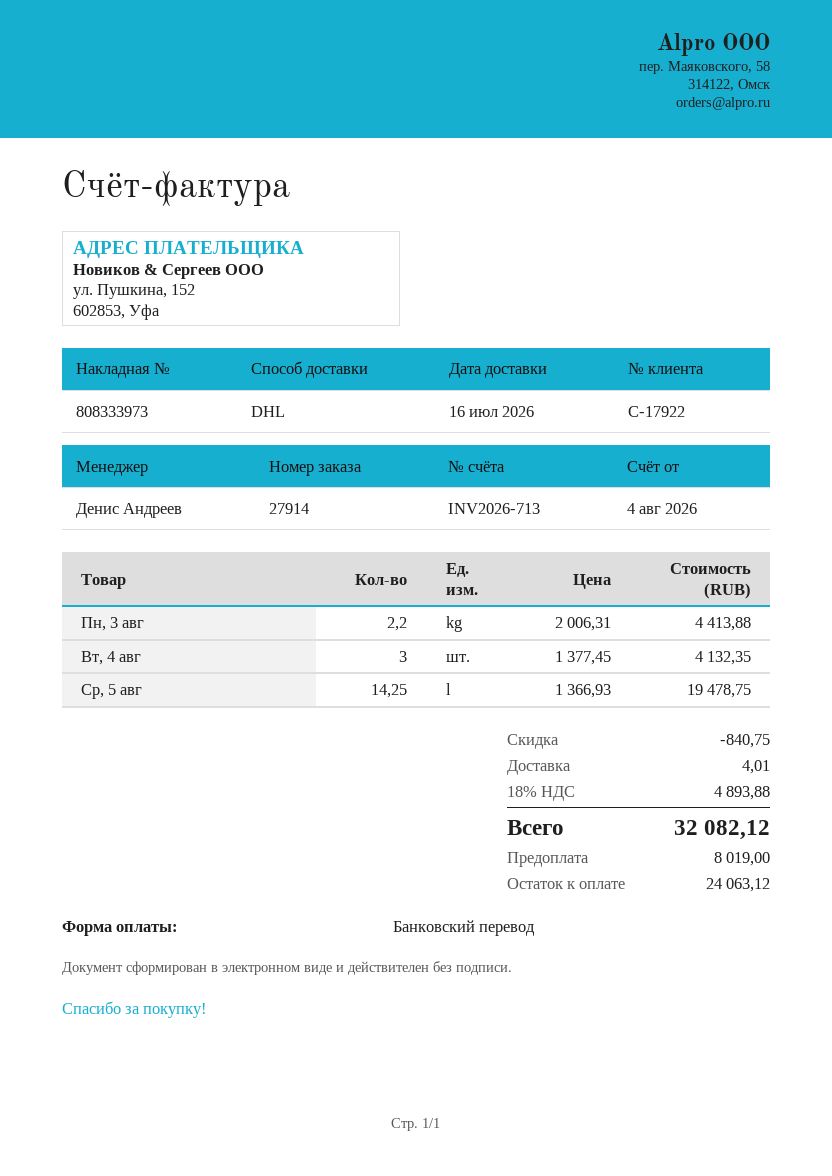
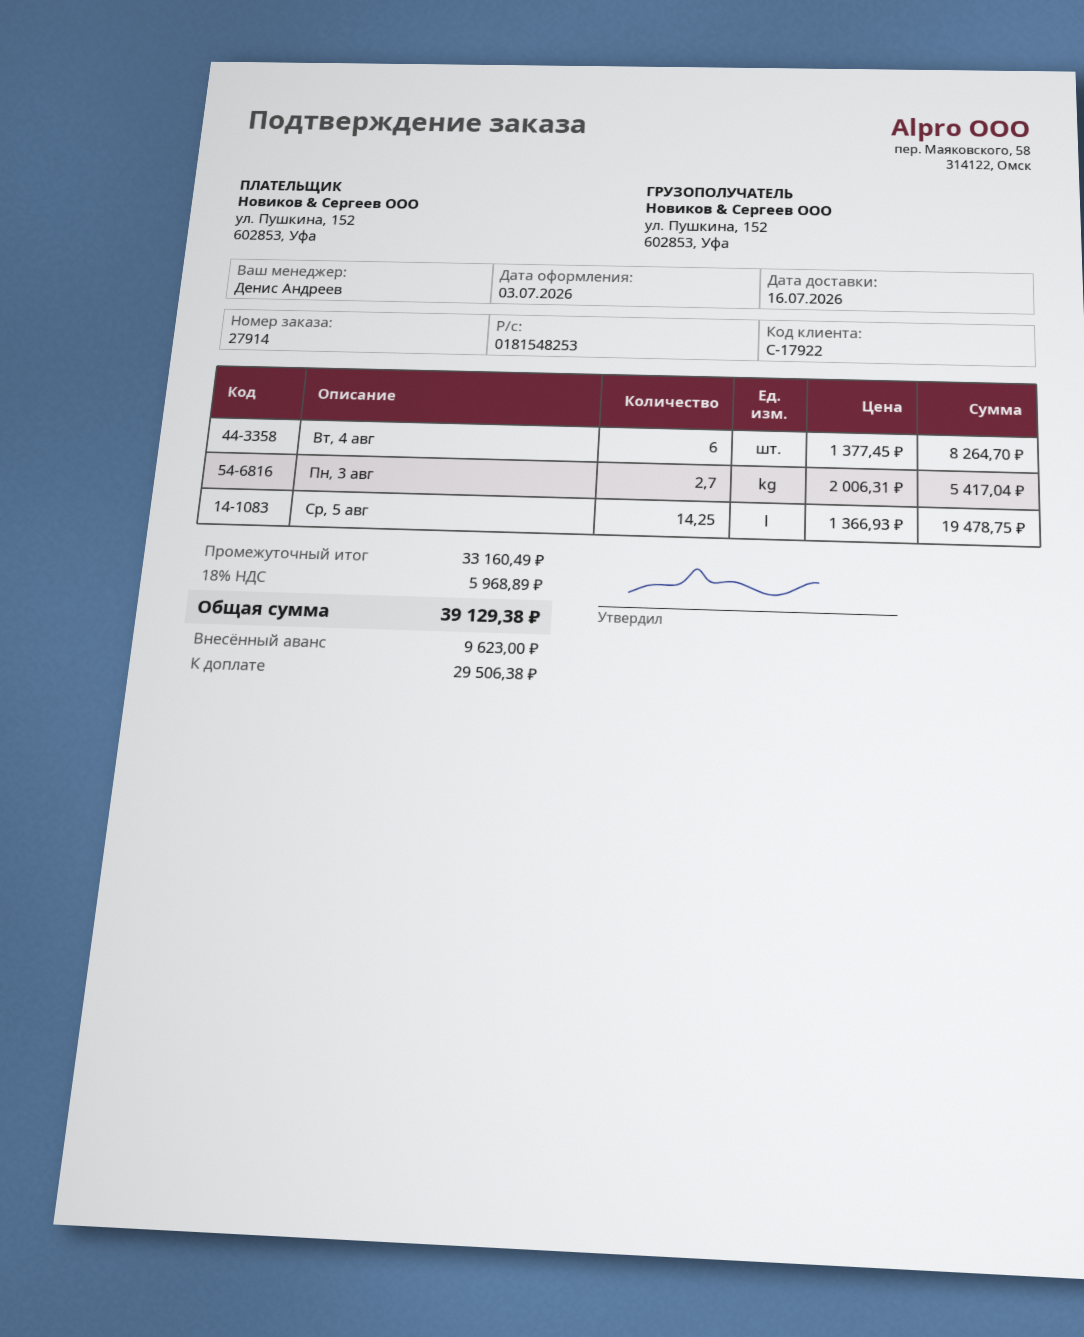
Пн, 3 авг: 2.2 x 2006.31 = 4413.88 -> 2.7 x 2006.31 = 5417.04
Вт, 4 авг: 3 x 1377.45 = 4132.35 -> 6 x 1377.45 = 8264.70
discount: 840.75 -> none
shipping: 4.01 -> none
tax: 18% = 4893.88 -> 18% = 5968.89
total: 32082.12 -> 39129.38
deposit: 8019.00 -> 9623.00
balance: 24063.12 -> 29506.38

